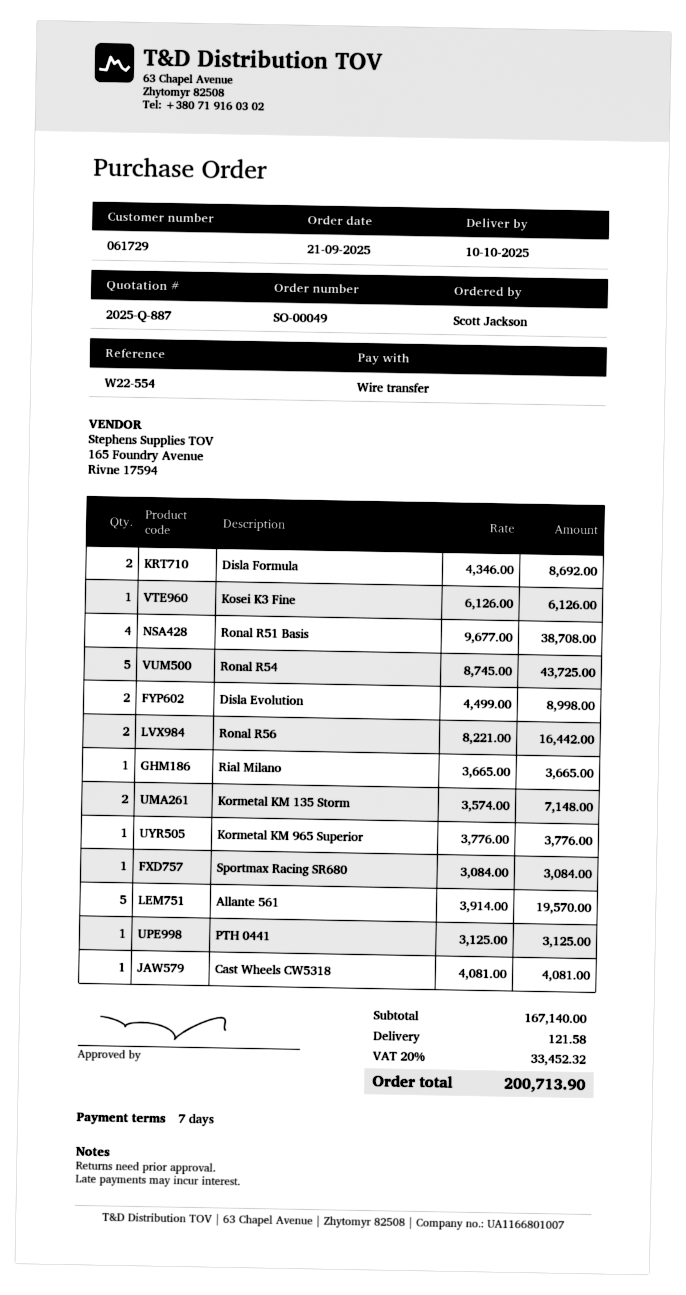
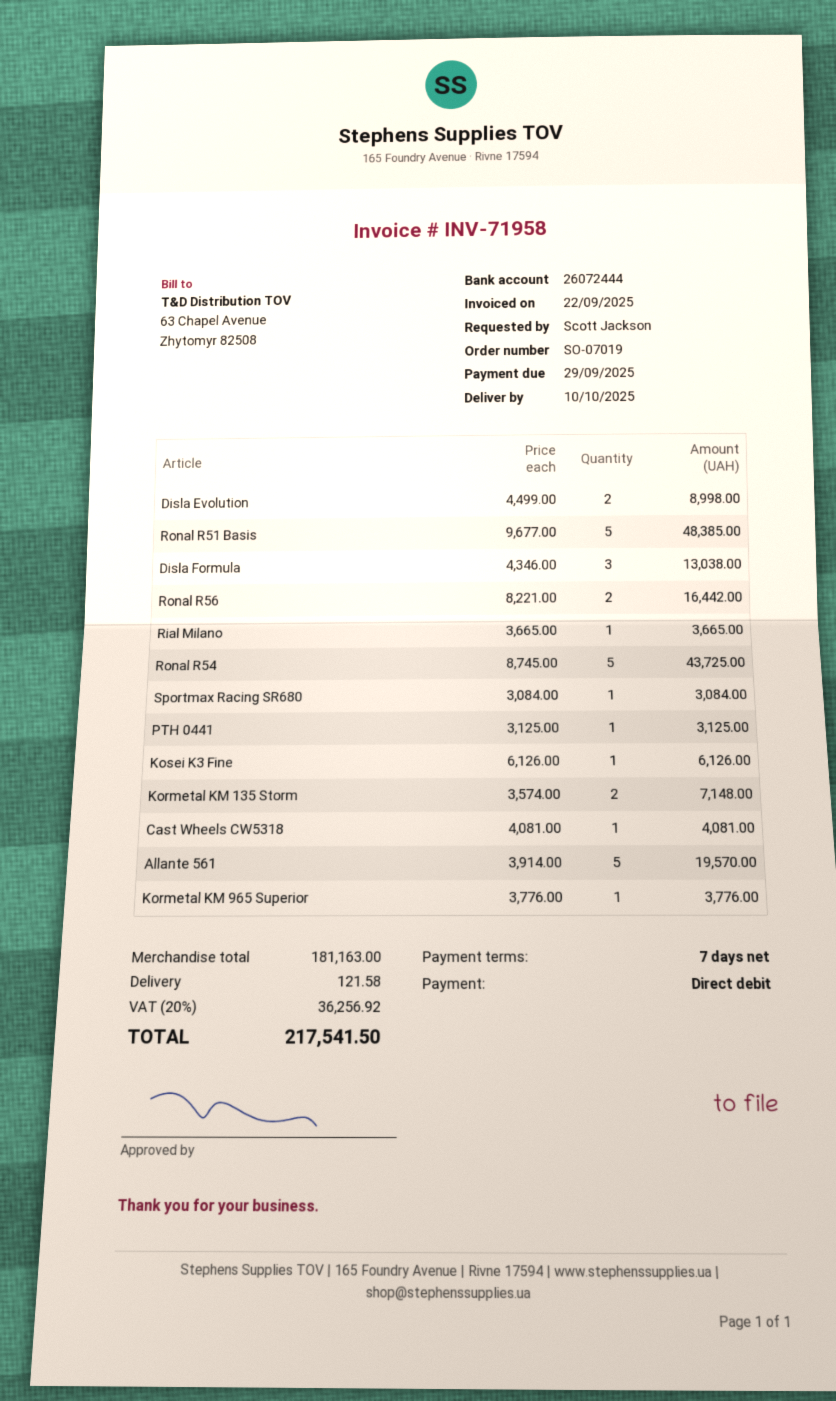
order number: SO-00049 -> SO-07019
payment method: bank transfer -> direct debit
Disla Formula: 2 x 4346.00 = 8692.00 -> 3 x 4346.00 = 13038.00
Ronal R51 Basis: 4 x 9677.00 = 38708.00 -> 5 x 9677.00 = 48385.00
subtotal: 167140.00 -> 181163.00
tax: 20% = 33452.32 -> 20% = 36256.92
total: 200713.90 -> 217541.50

